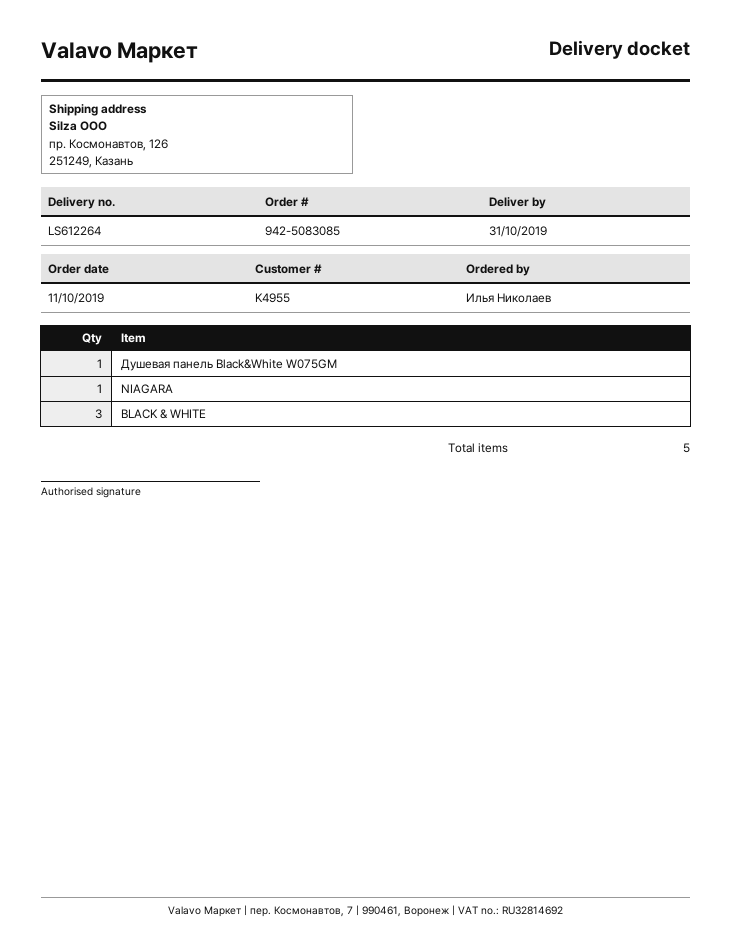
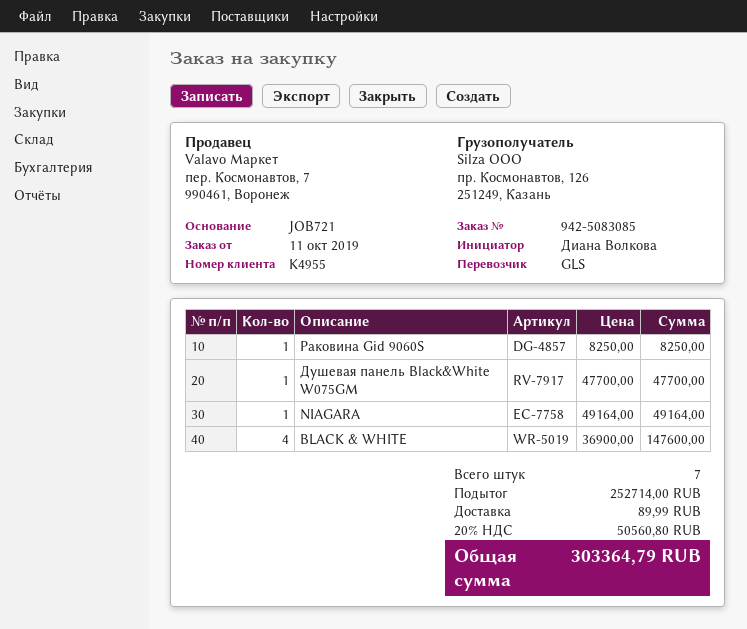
ordered by: Илья Николаев -> Диана Волкова
BLACK & WHITE: 3 -> 4
Раковина Gid 9060S: none -> 1
total quantity: 5 -> 7

